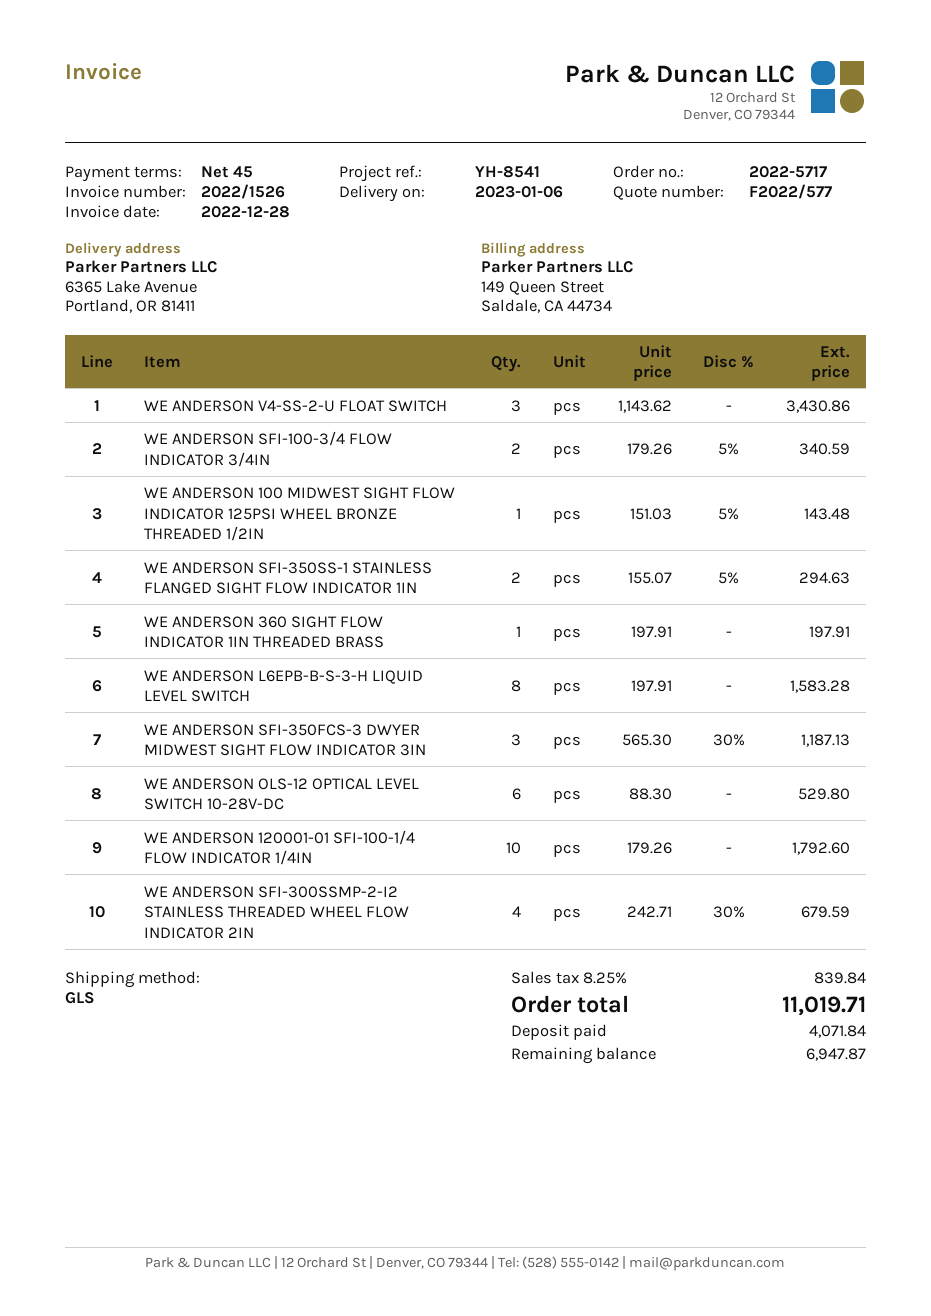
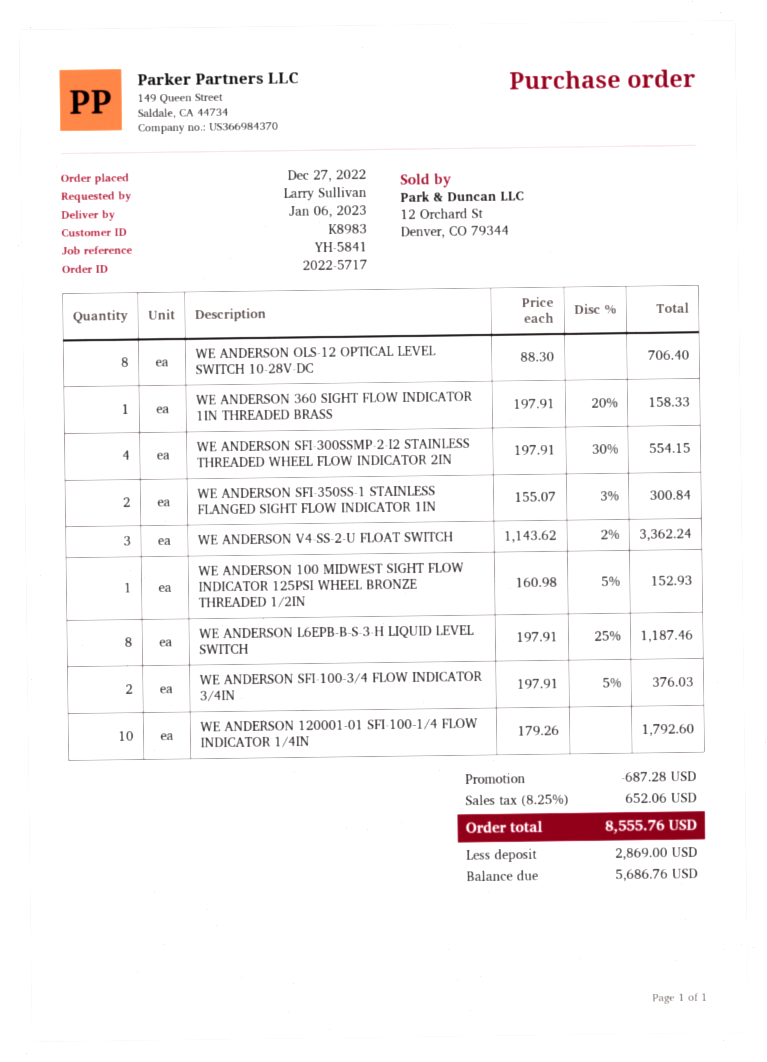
reference: YH-8541 -> YH-5841
WE ANDERSON V4-SS-2-U FLOAT SWITCH: 3 x 1143.62 = 3430.86 -> 3 x 1143.62 - 2% = 3362.24
WE ANDERSON SFI-100-3/4 FLOW INDICATOR 3/4IN: 2 x 179.26 - 5% = 340.59 -> 2 x 197.91 - 5% = 376.03
WE ANDERSON 100 MIDWEST SIGHT FLOW INDICATOR 125PSI WHEEL BRONZE THREADED 1/2IN: 1 x 151.03 - 5% = 143.48 -> 1 x 160.98 - 5% = 152.93
WE ANDERSON SFI-350SS-1 STAINLESS FLANGED SIGHT FLOW INDICATOR 1IN: 2 x 155.07 - 5% = 294.63 -> 2 x 155.07 - 3% = 300.84
WE ANDERSON 360 SIGHT FLOW INDICATOR 1IN THREADED BRASS: 1 x 197.91 = 197.91 -> 1 x 197.91 - 20% = 158.33
WE ANDERSON L6EPB-B-S-3-H LIQUID LEVEL SWITCH: 8 x 197.91 = 1583.28 -> 8 x 197.91 - 25% = 1187.46
WE ANDERSON SFI-350FCS-3 DWYER MIDWEST SIGHT FLOW INDICATOR 3IN: 3 x 565.30 - 30% = 1187.13 -> none
WE ANDERSON OLS-12 OPTICAL LEVEL SWITCH 10-28V-DC: 6 x 88.30 = 529.80 -> 8 x 88.30 = 706.40
WE ANDERSON SFI-300SSMP-2-I2 STAINLESS THREADED WHEEL FLOW INDICATOR 2IN: 4 x 242.71 - 30% = 679.59 -> 4 x 197.91 - 30% = 554.15
discount: none -> 687.28
tax: 8.25% = 839.84 -> 8.25% = 652.06
total: 11019.71 -> 8555.76
deposit: 4071.84 -> 2869.00
balance: 6947.87 -> 5686.76

